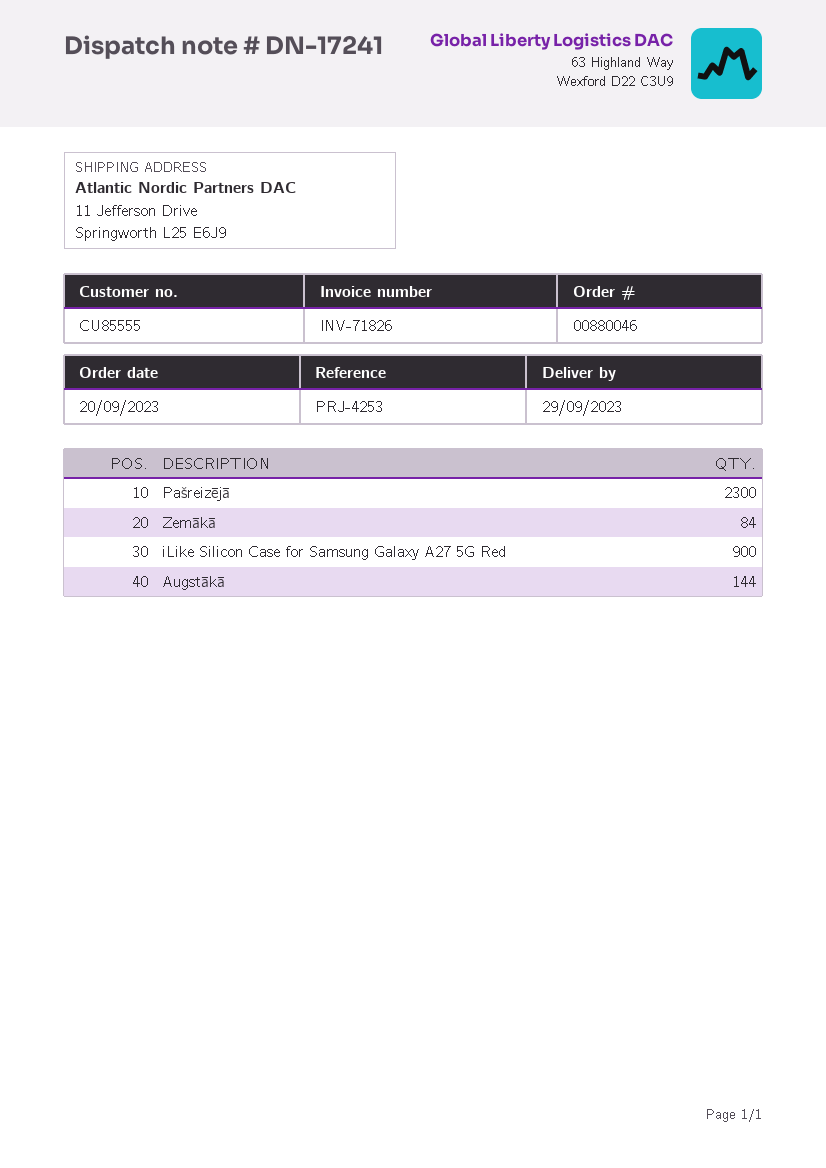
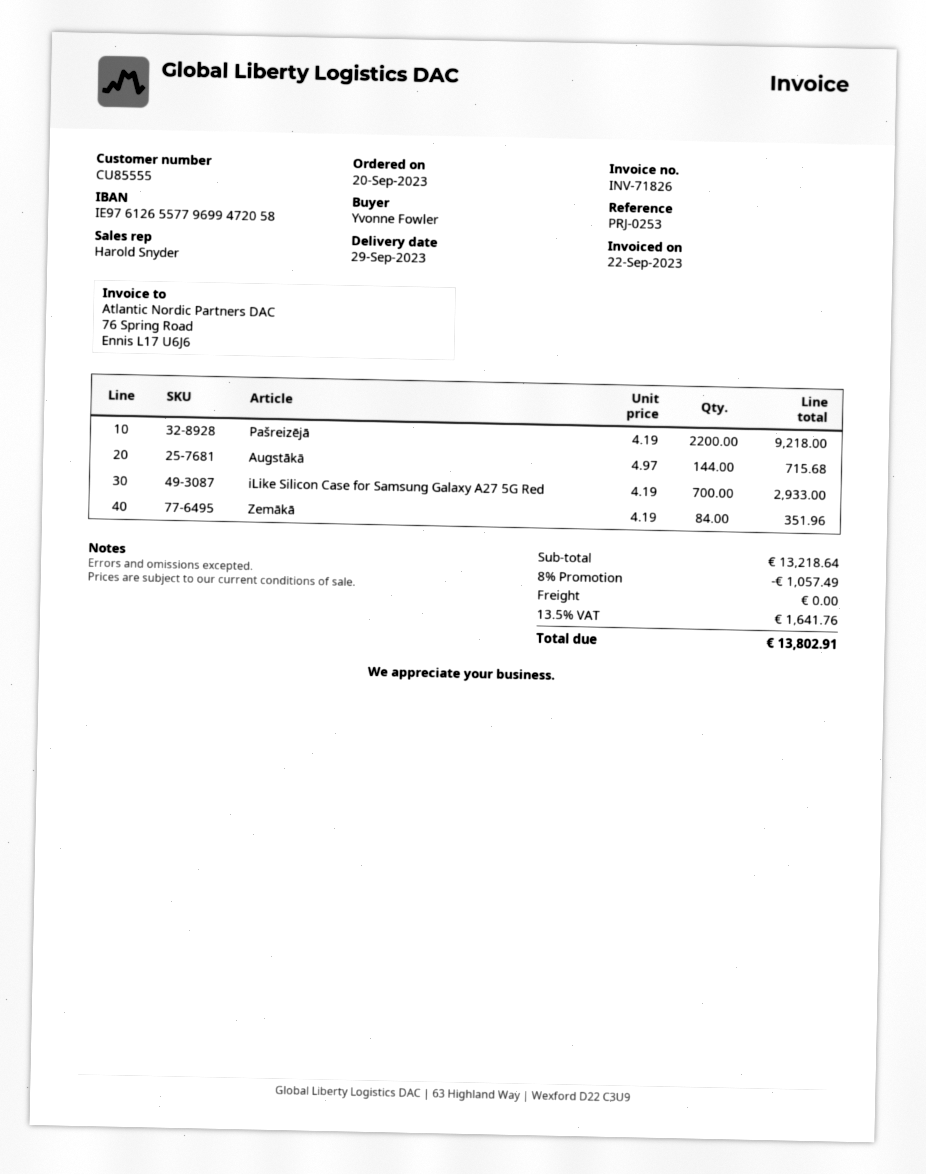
reference: PRJ-4253 -> PRJ-0253
Pašreizējā: 2300 -> 2200
iLike Silicon Case for Samsung Galaxy A27 5G Red: 900 -> 700

